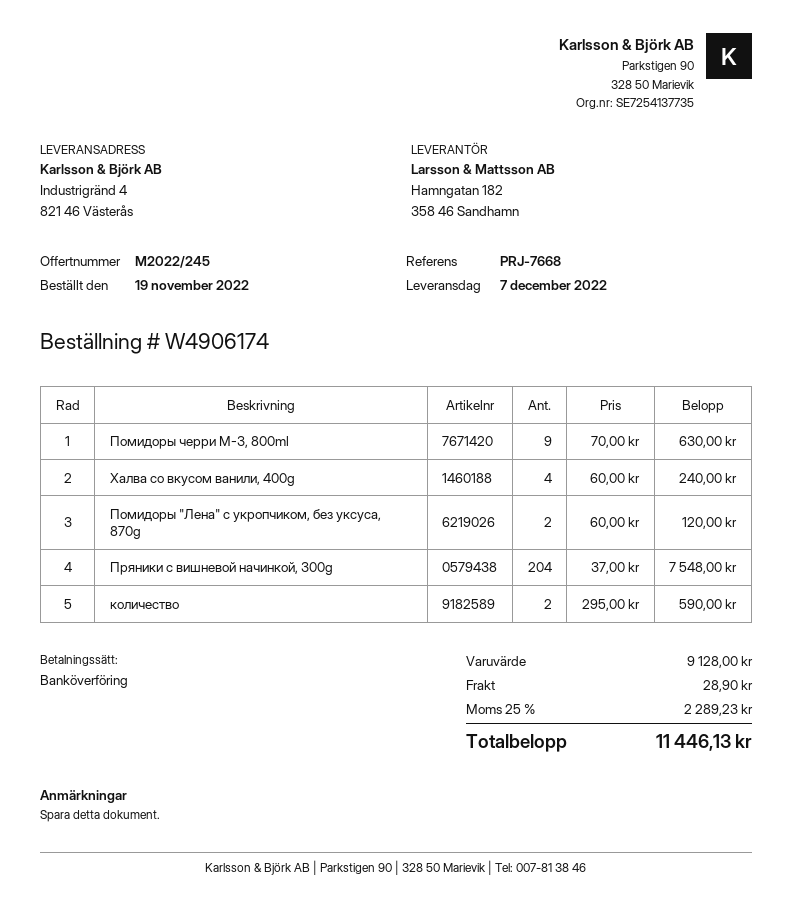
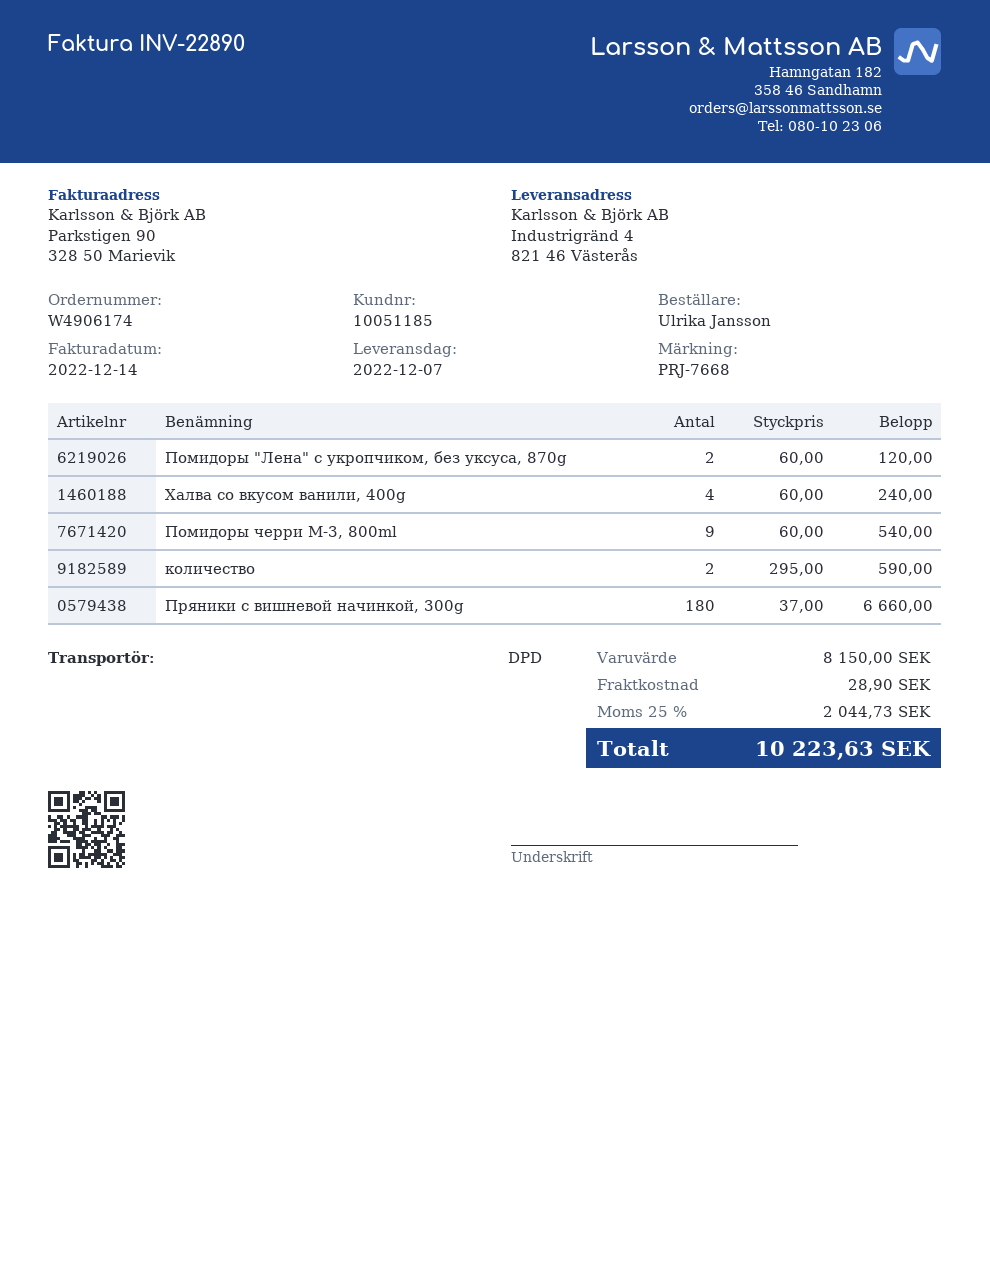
Помидоры черри М-3, 800ml: 9 x 70.00 = 630.00 -> 9 x 60.00 = 540.00
Пряники с вишневой начинкой, 300g: 204 x 37.00 = 7548.00 -> 180 x 37.00 = 6660.00
subtotal: 9128.00 -> 8150.00
tax: 25% = 2289.23 -> 25% = 2044.73
total: 11446.13 -> 10223.63

